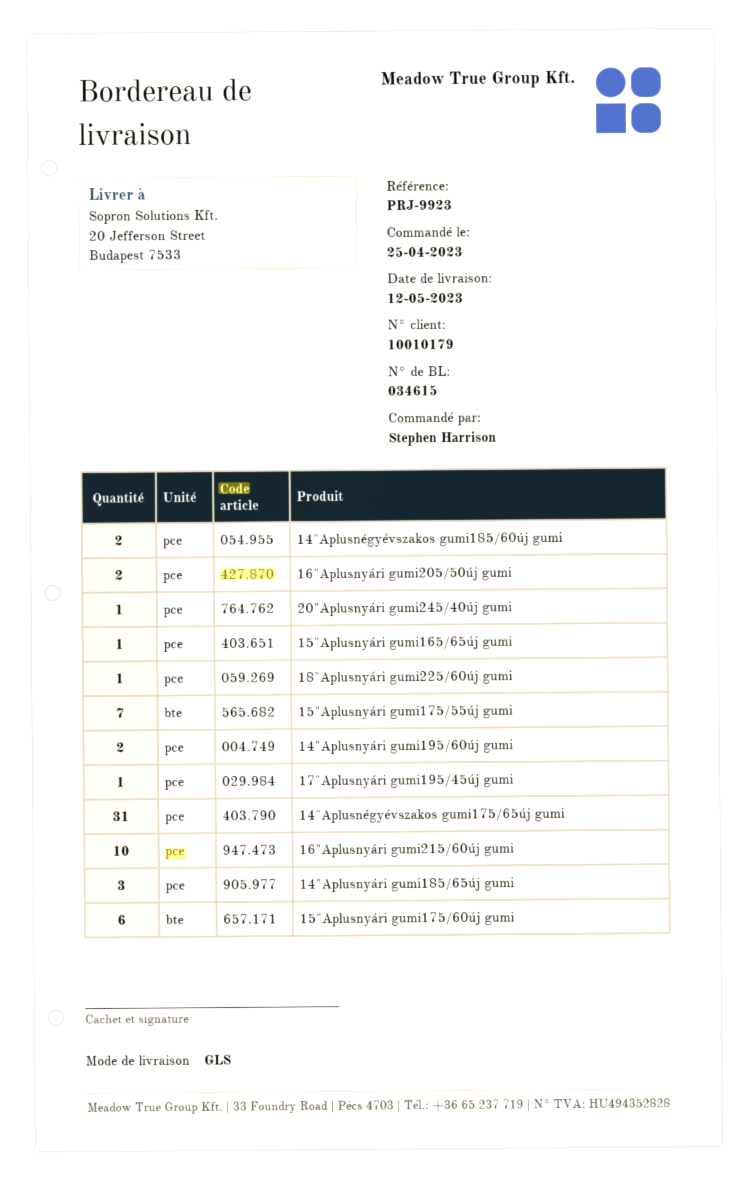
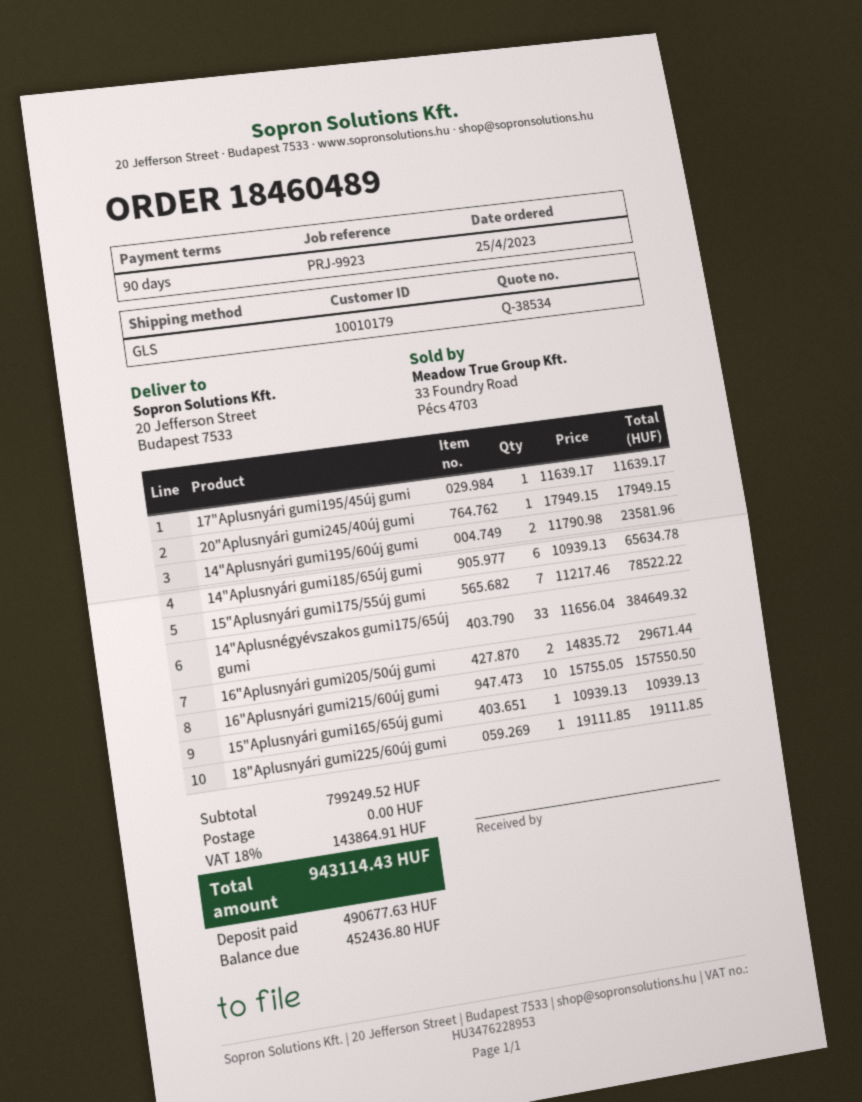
14"Aplusnégyévszakos gumi185/60új gumi: 2 -> none
14"Aplusnégyévszakos gumi175/65új gumi: 31 -> 33
14"Aplusnyári gumi185/65új gumi: 3 -> 6
15"Aplusnyári gumi175/60új gumi: 6 -> none

